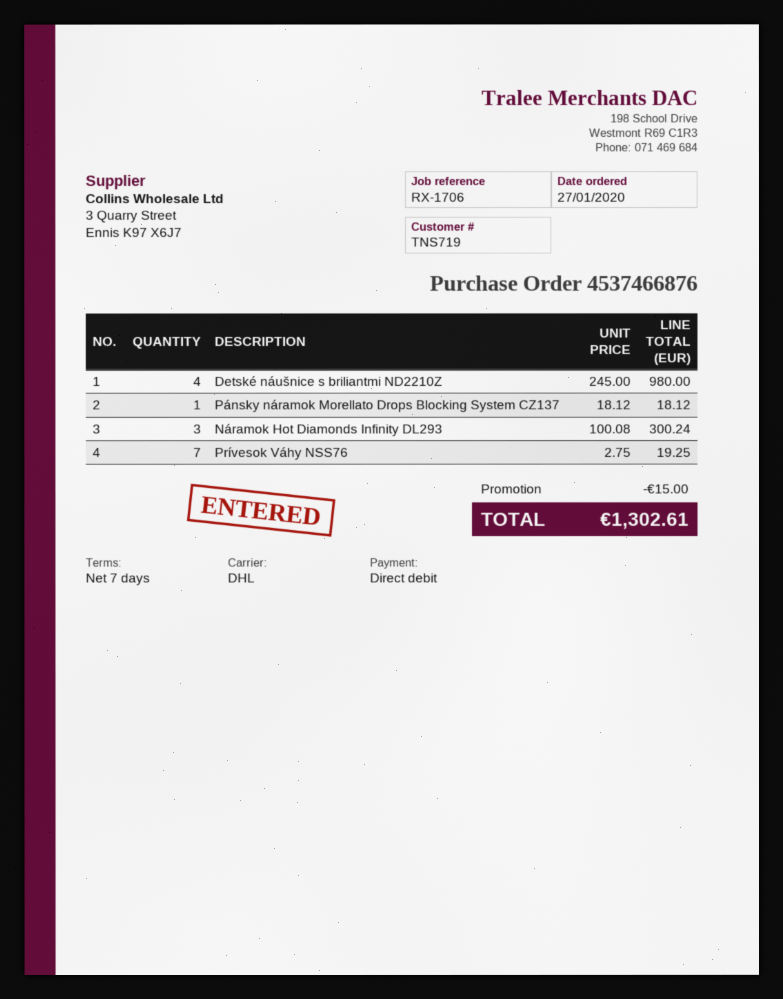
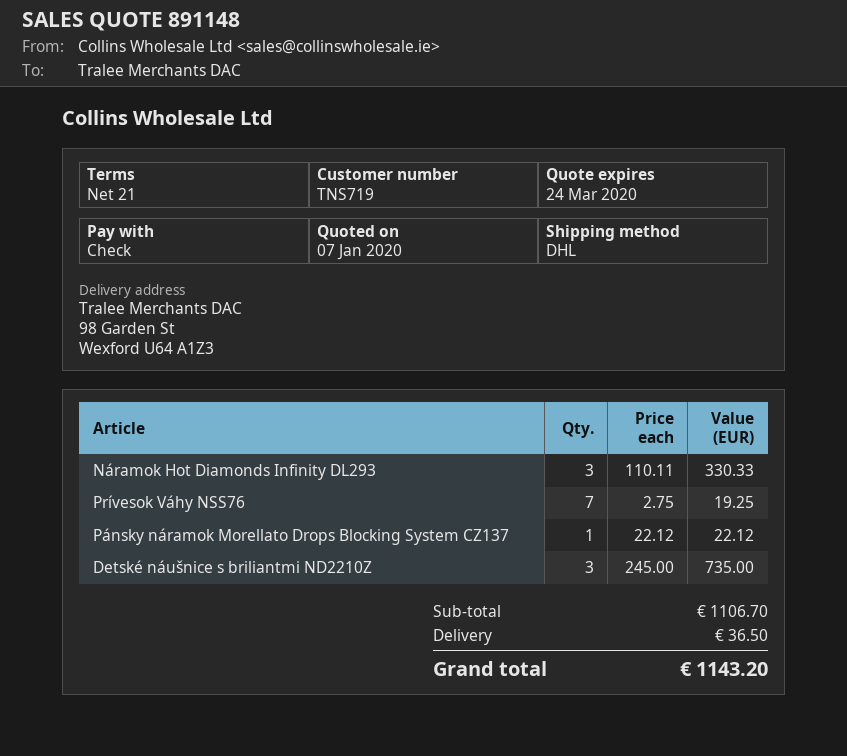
payment terms: 7 days -> 21 days
payment method: direct debit -> cheque
Detské náušnice s briliantmi ND2210Z: 4 x 245.00 = 980.00 -> 3 x 245.00 = 735.00
Pánsky náramok Morellato Drops Blocking System CZ137: 1 x 18.12 = 18.12 -> 1 x 22.12 = 22.12
Náramok Hot Diamonds Infinity DL293: 3 x 100.08 = 300.24 -> 3 x 110.11 = 330.33
discount: 15.00 -> none
shipping: none -> 36.50
total: 1302.61 -> 1143.20

